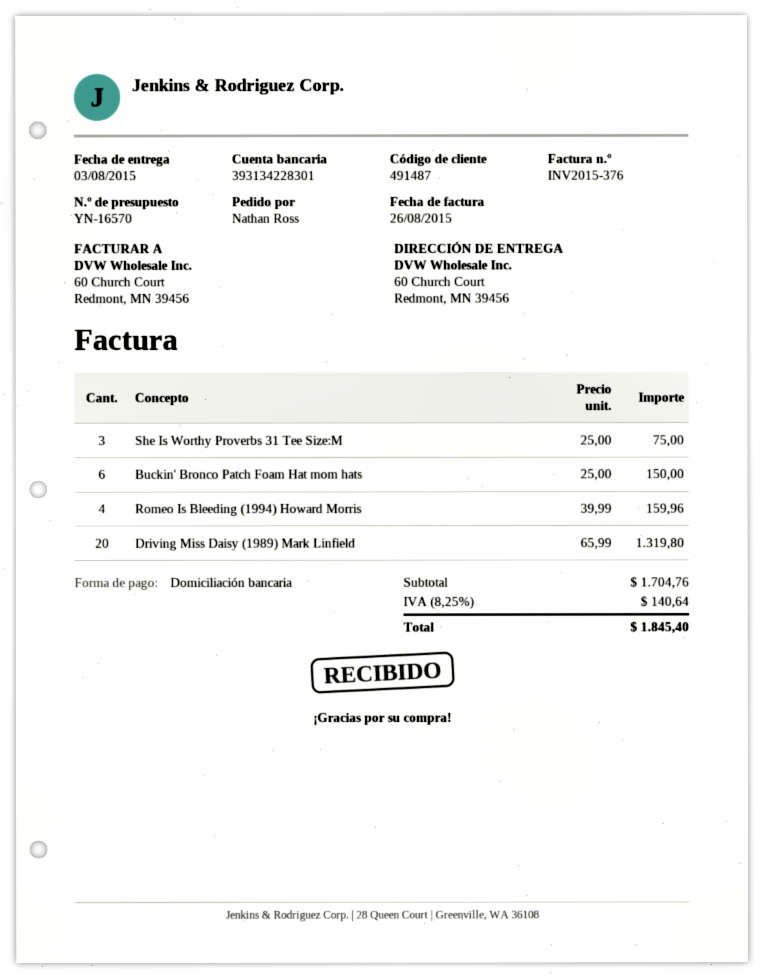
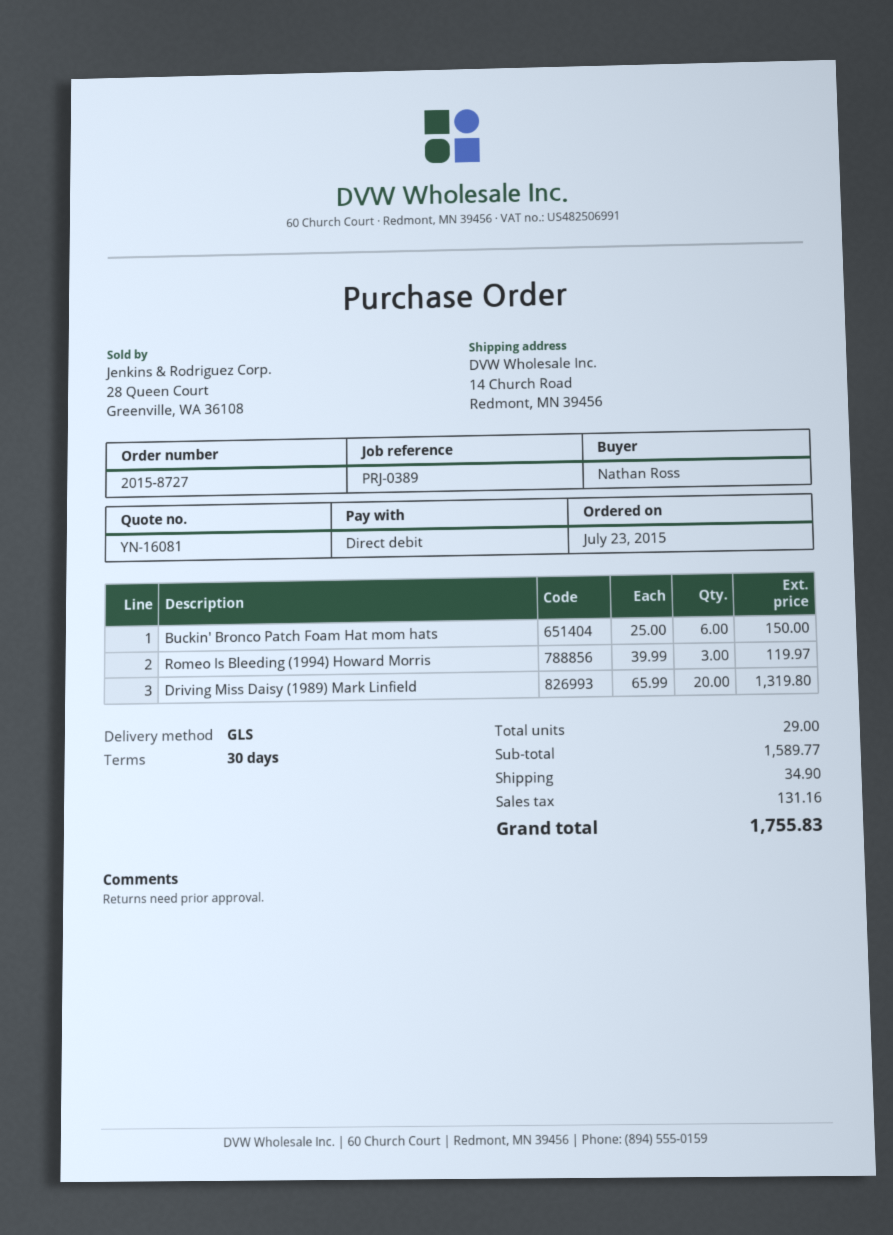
quote number: YN-16570 -> YN-16081
ship to: 60 Church Court, Redmont, MN 39456 -> 14 Church Road, Redmont, MN 39456
She Is Worthy Proverbs 31 Tee Size:M: 3 x 25.00 = 75.00 -> none
Romeo Is Bleeding (1994) Howard Morris: 4 x 39.99 = 159.96 -> 3 x 39.99 = 119.97
subtotal: 1704.76 -> 1589.77
shipping: none -> 34.90
tax: 140.64 -> 131.16
total: 1845.40 -> 1755.83

